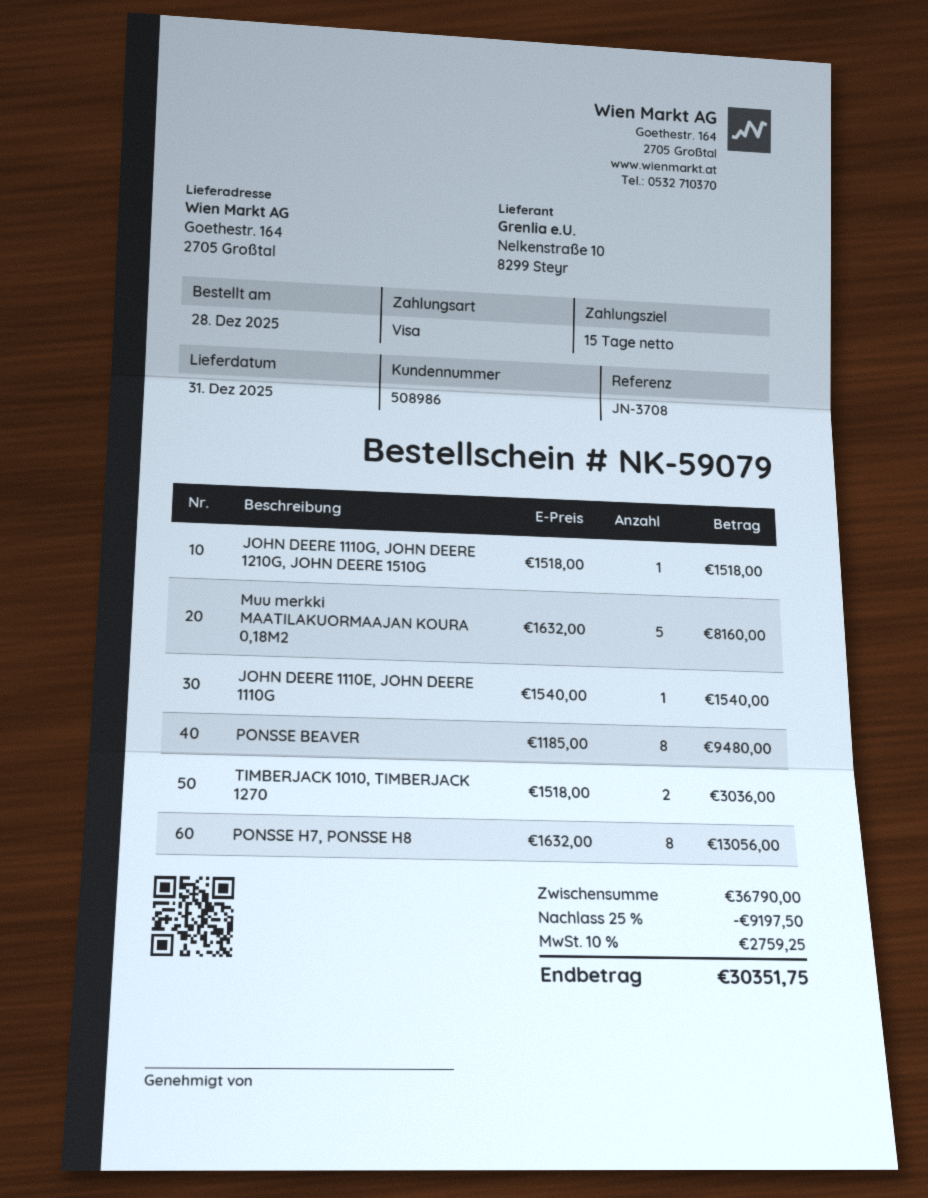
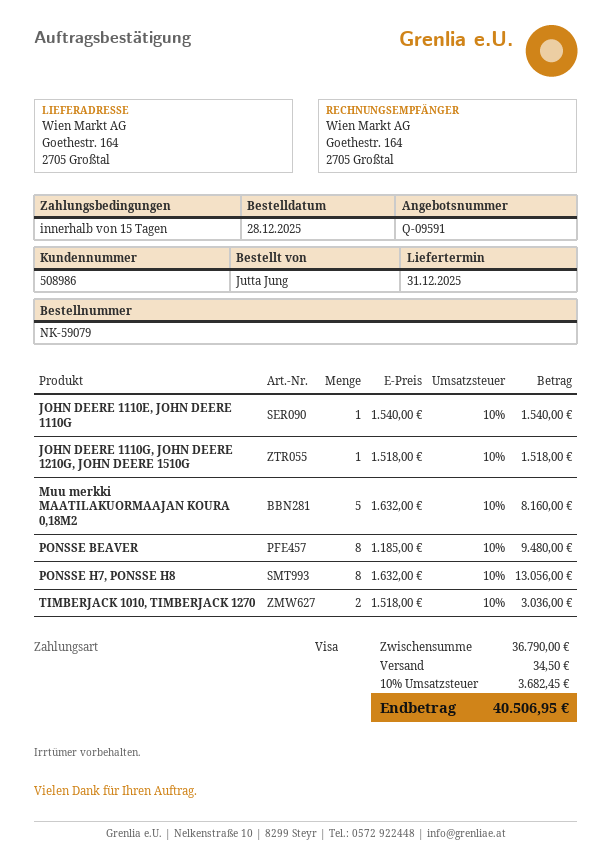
discount: 25% = 9197.50 -> none
shipping: none -> 34.50
tax: 10% = 2759.25 -> 10% = 3682.45
total: 30351.75 -> 40506.95

